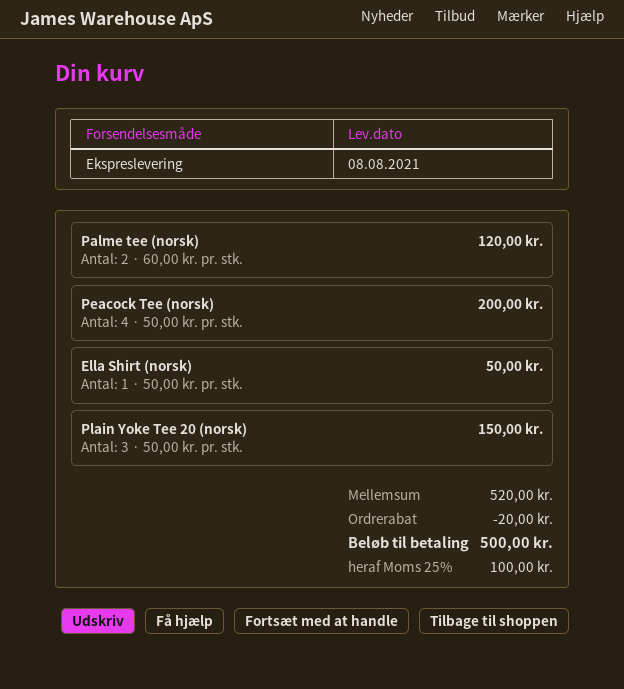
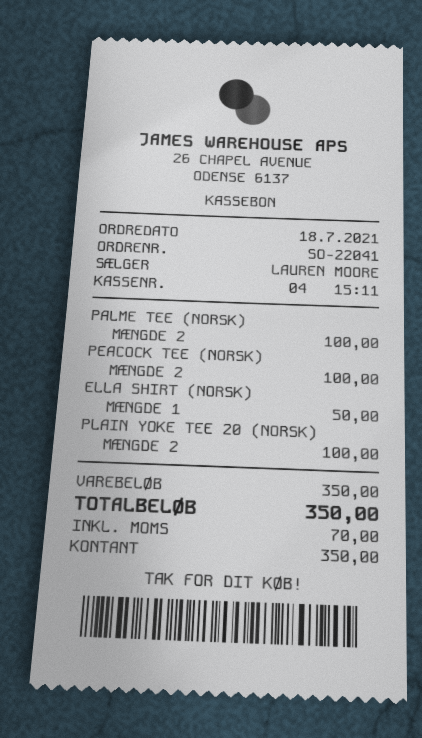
Palme tee (norsk): 2 for 120.00 -> 2 for 100.00
Peacock Tee (norsk): 4 for 200.00 -> 2 for 100.00
Plain Yoke Tee 20 (norsk): 3 for 150.00 -> 2 for 100.00
subtotal: 520.00 -> 350.00
discount: 20.00 -> none
tax: 100.00 -> 70.00
total: 500.00 -> 350.00

